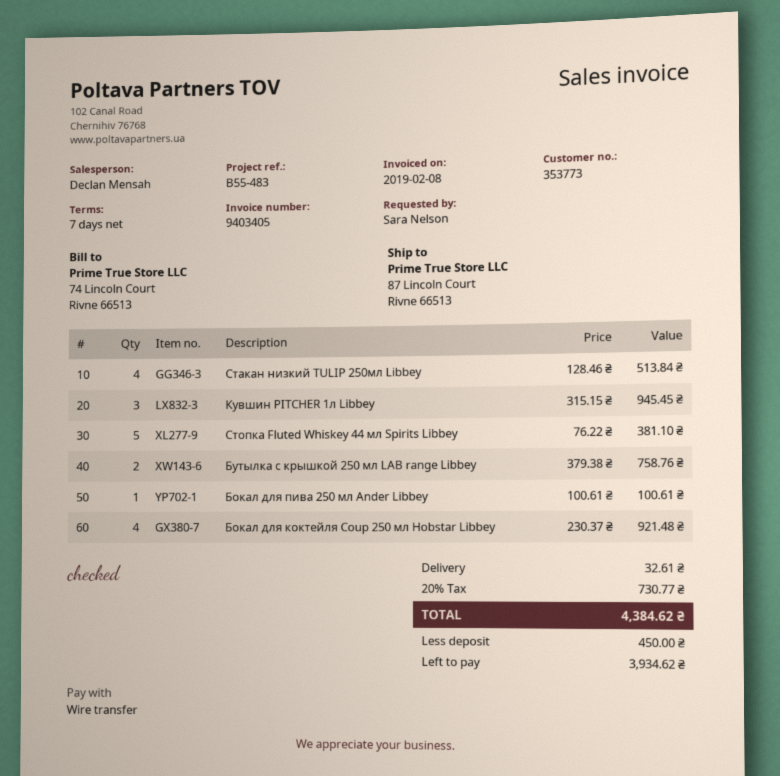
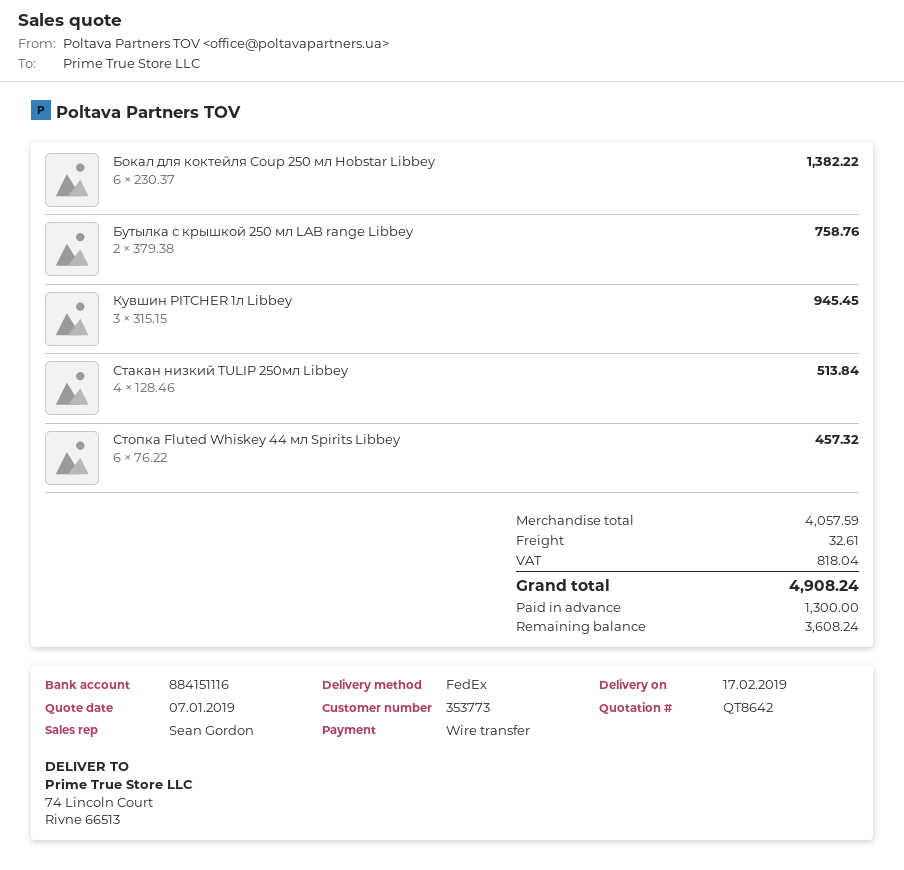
sales rep: Declan Mensah -> Sean Gordon
ship to: 87 Lincoln Court, Rivne 66513 -> 74 Lincoln Court, Rivne 66513
Стопка Fluted Whiskey 44 мл Spirits Libbey: 5 x 76.22 = 381.10 -> 6 x 76.22 = 457.32
Бокал для пива 250 мл Ander Libbey: 1 x 100.61 = 100.61 -> none
Бокал для коктейля Coup 250 мл Hobstar Libbey: 4 x 230.37 = 921.48 -> 6 x 230.37 = 1382.22
tax: 730.77 -> 818.04
total: 4384.62 -> 4908.24
deposit: 450.00 -> 1300.00
balance: 3934.62 -> 3608.24

